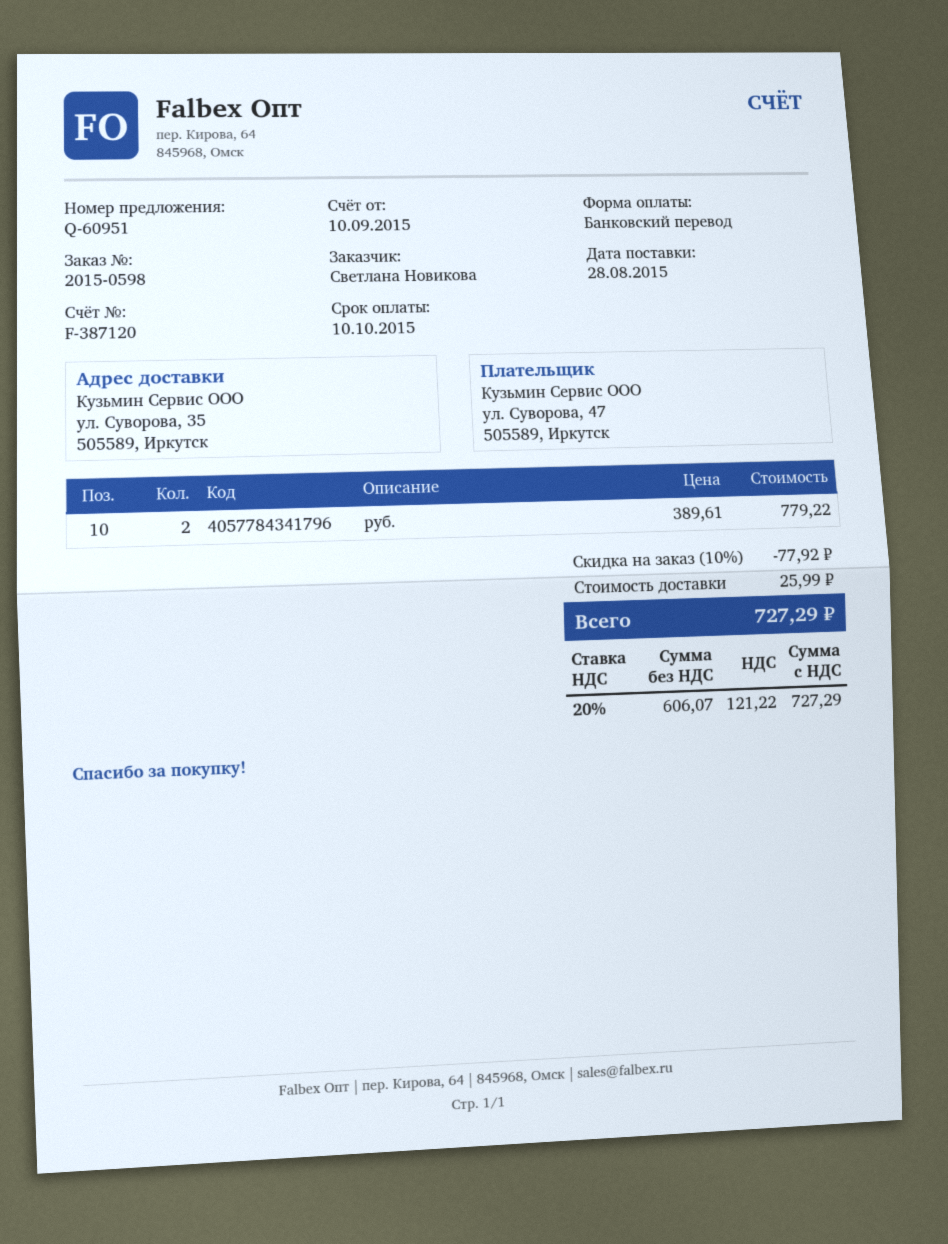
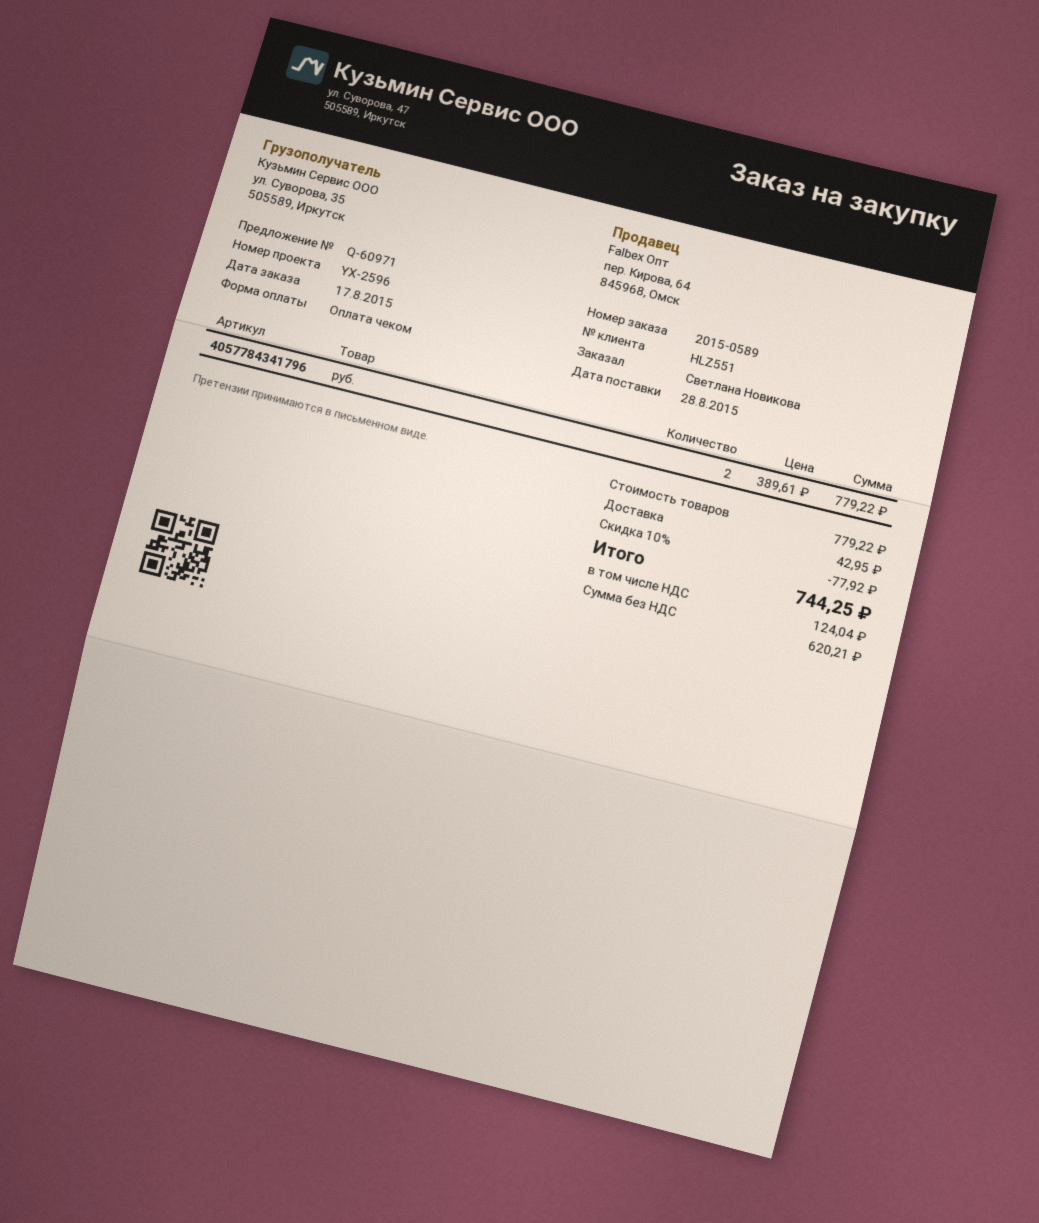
quote number: Q-60951 -> Q-60971
order number: 2015-0598 -> 2015-0589
payment method: bank transfer -> cheque
shipping: 25.99 -> 42.95
net: 606.07 -> 620.21
tax: 121.22 -> 124.04
total: 727.29 -> 744.25

